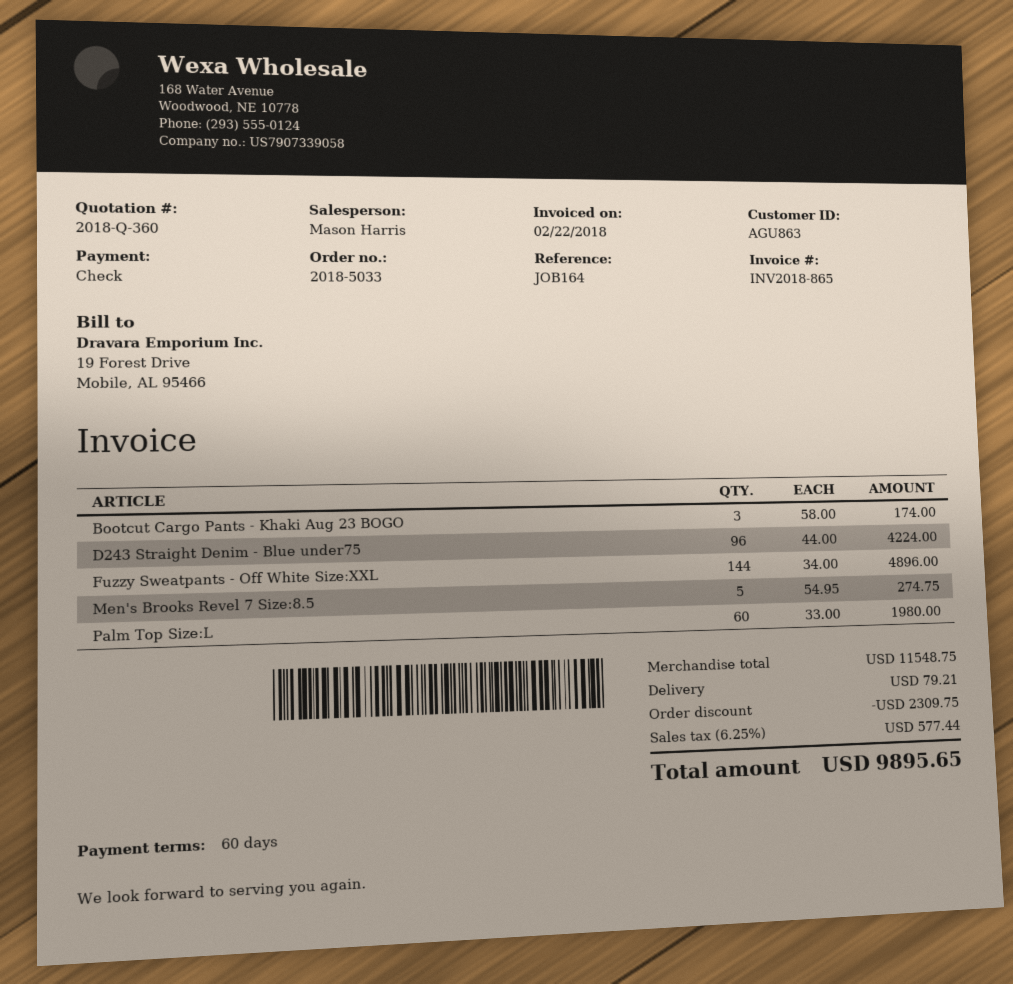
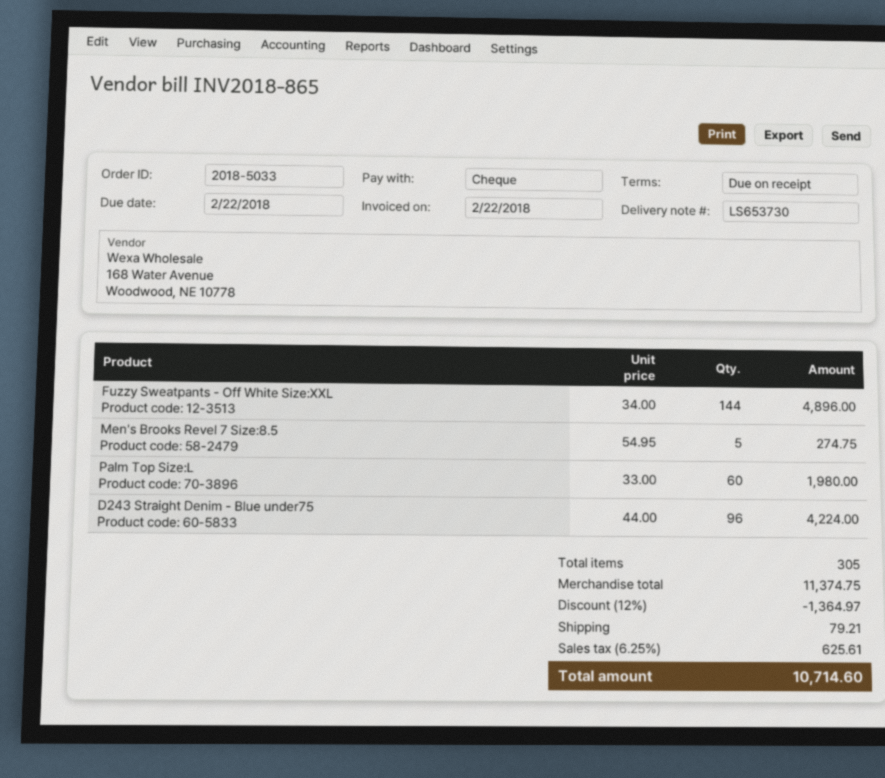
payment terms: 60 days -> on receipt
Bootcut Cargo Pants - Khaki Aug 23 BOGO: 3 x 58.00 = 174.00 -> none
subtotal: 11548.75 -> 11374.75
discount: 2309.75 -> 1364.97
tax: 6.25% = 577.44 -> 6.25% = 625.61
total: 9895.65 -> 10714.60

